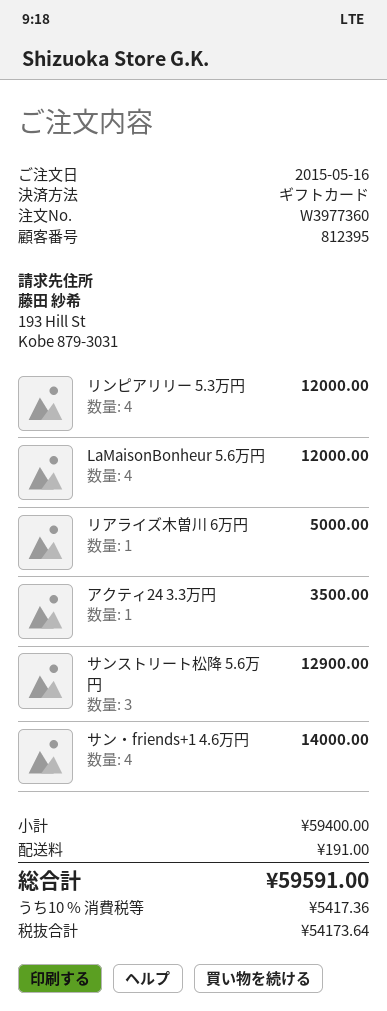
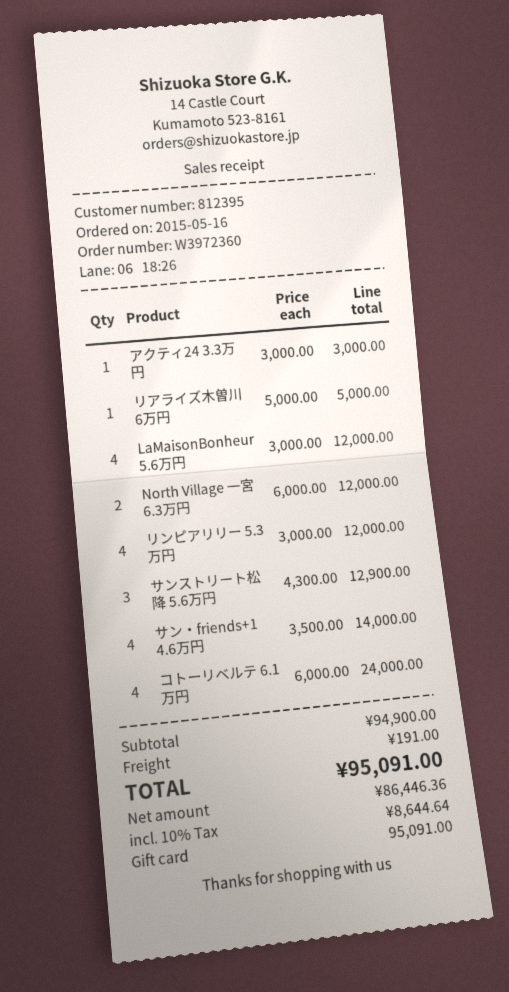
order number: W3977360 -> W3972360
アクティ24 3.3万円: 1 for 3500.00 -> 1 for 3000.00
North Village 一宮 6.3万円: none -> 2 for 12000.00
コトーリベルテ 6.1万円: none -> 4 for 24000.00
subtotal: 59400.00 -> 94900.00
net: 54173.64 -> 86446.36
tax: 10% = 5417.36 -> 10% = 8644.64
total: 59591.00 -> 95091.00

